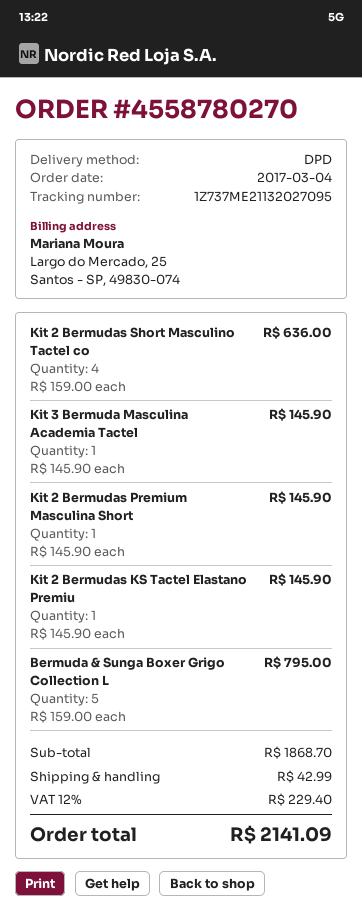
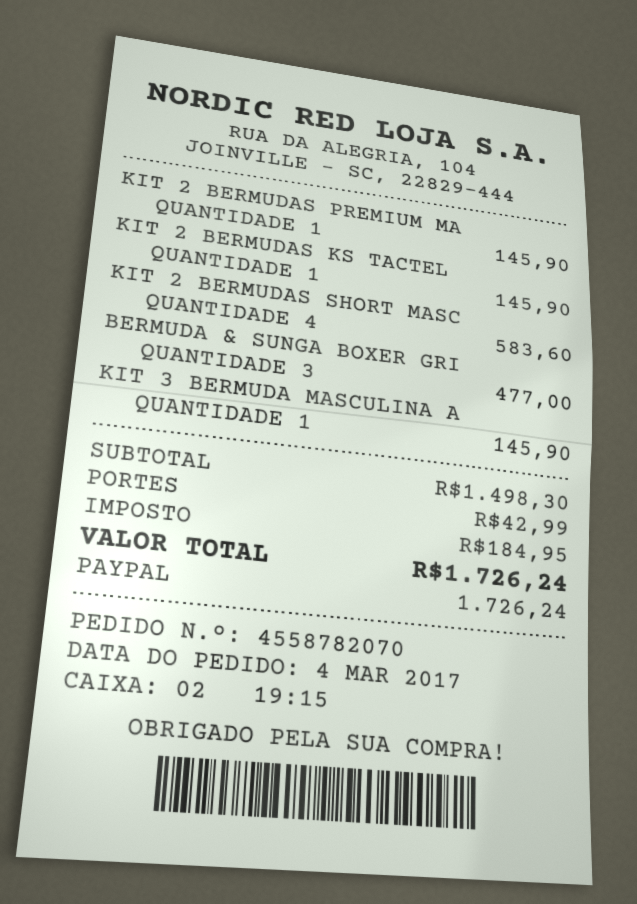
order number: 4558780270 -> 4558782070
Kit 2 Bermudas Short Masculino Tactel co: 4 for 636.00 -> 4 for 583.60
Bermuda & Sunga Boxer Grigo Collection L: 5 for 795.00 -> 3 for 477.00
subtotal: 1868.70 -> 1498.30
tax: 229.40 -> 184.95
total: 2141.09 -> 1726.24

